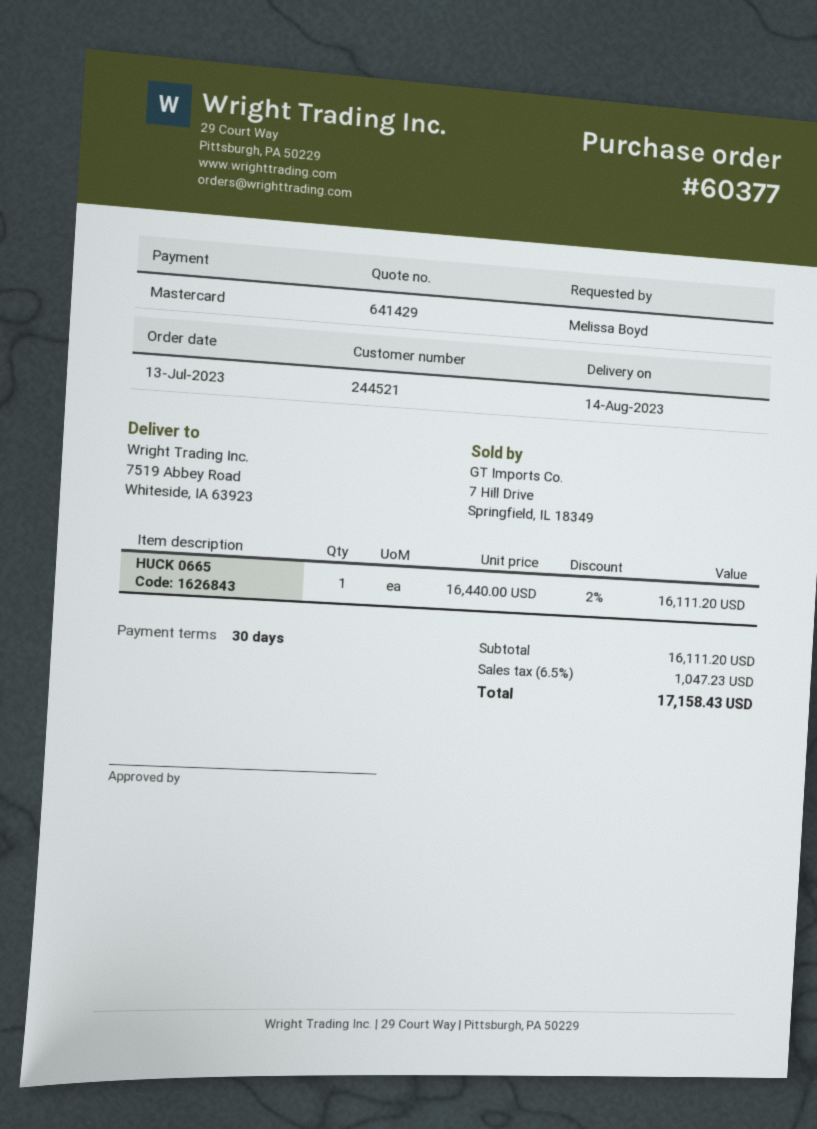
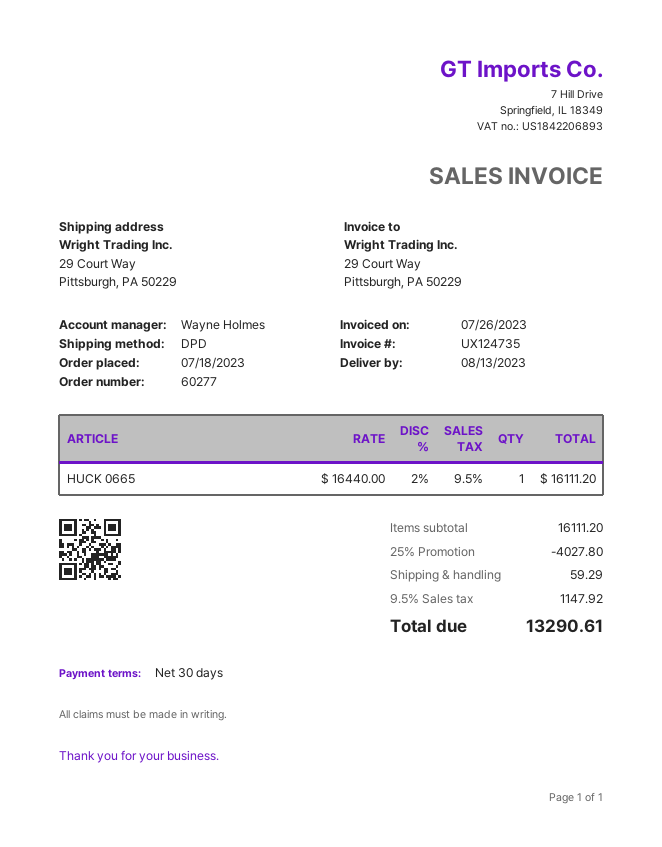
order number: 60377 -> 60277
order date: 2023-07-13 -> 2023-07-18
delivery date: 2023-08-14 -> 2023-08-13
ship to: 7519 Abbey Road, Whiteside, IA 63923 -> 29 Court Way, Pittsburgh, PA 50229
discount: none -> 25% = 4027.80
shipping: none -> 59.29
tax: 6.5% = 1047.23 -> 9.5% = 1147.92
total: 17158.43 -> 13290.61

